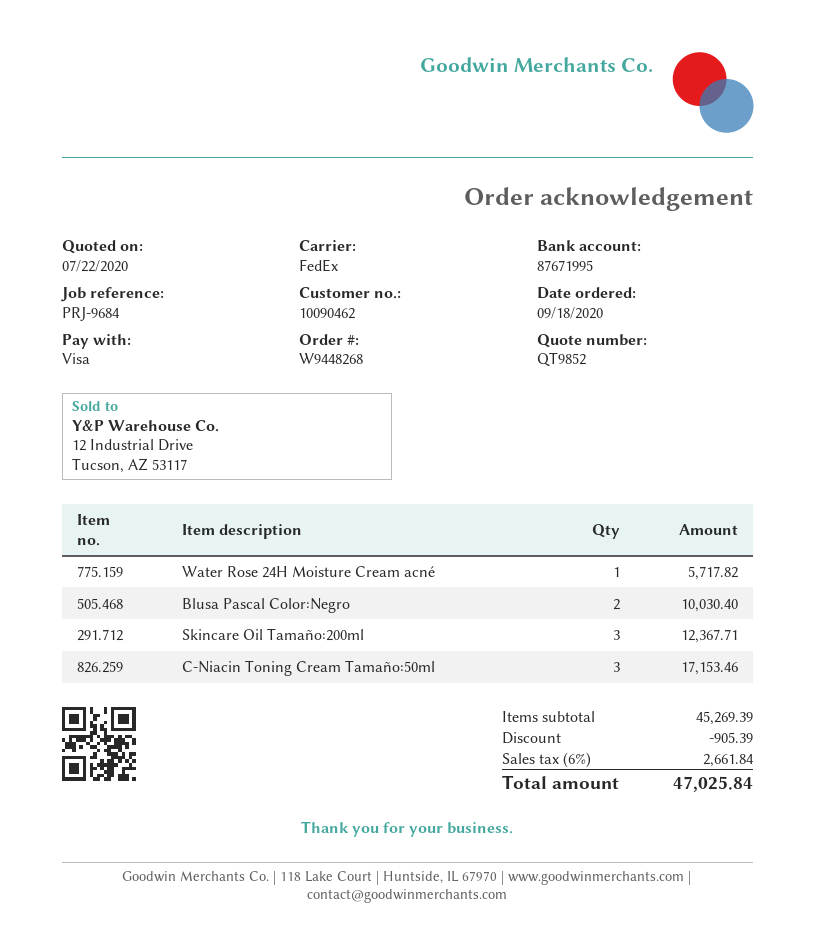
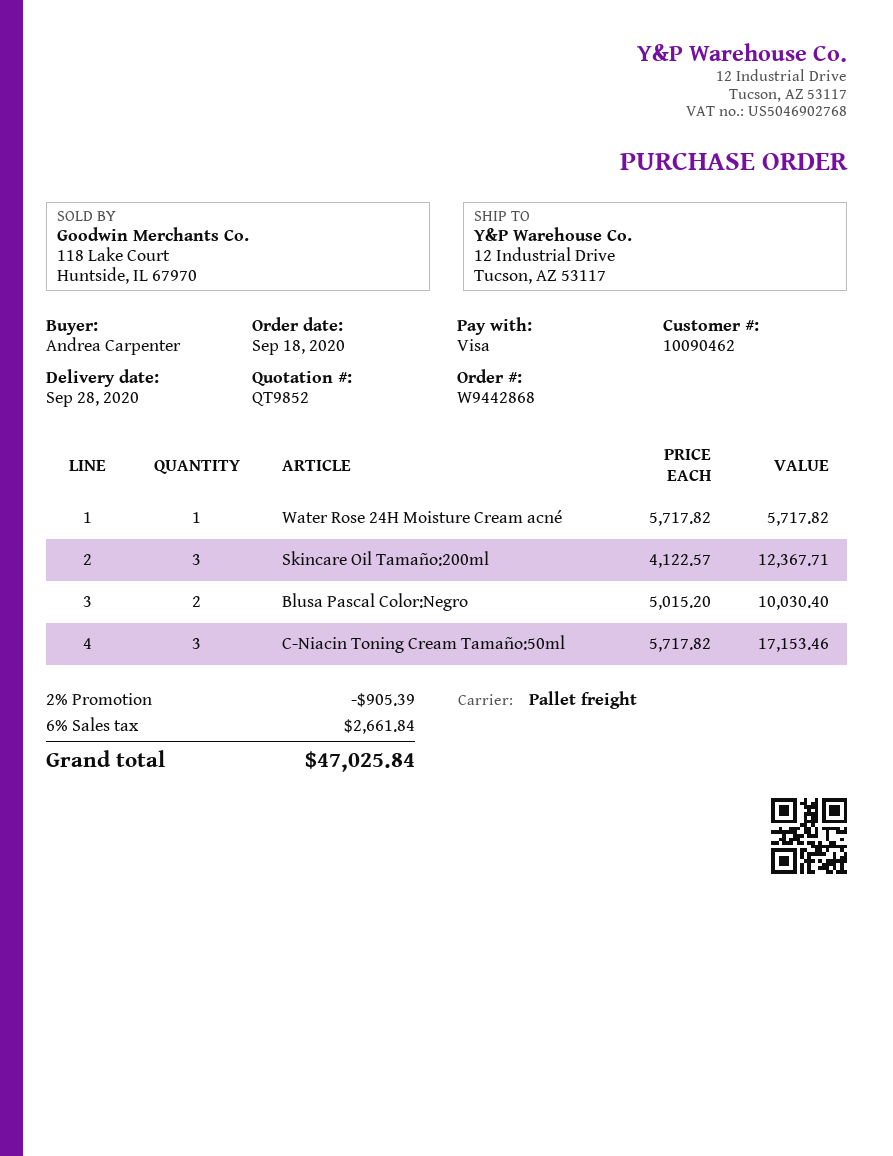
order number: W9448268 -> W9442868
shipping method: FedEx -> pallet freight

